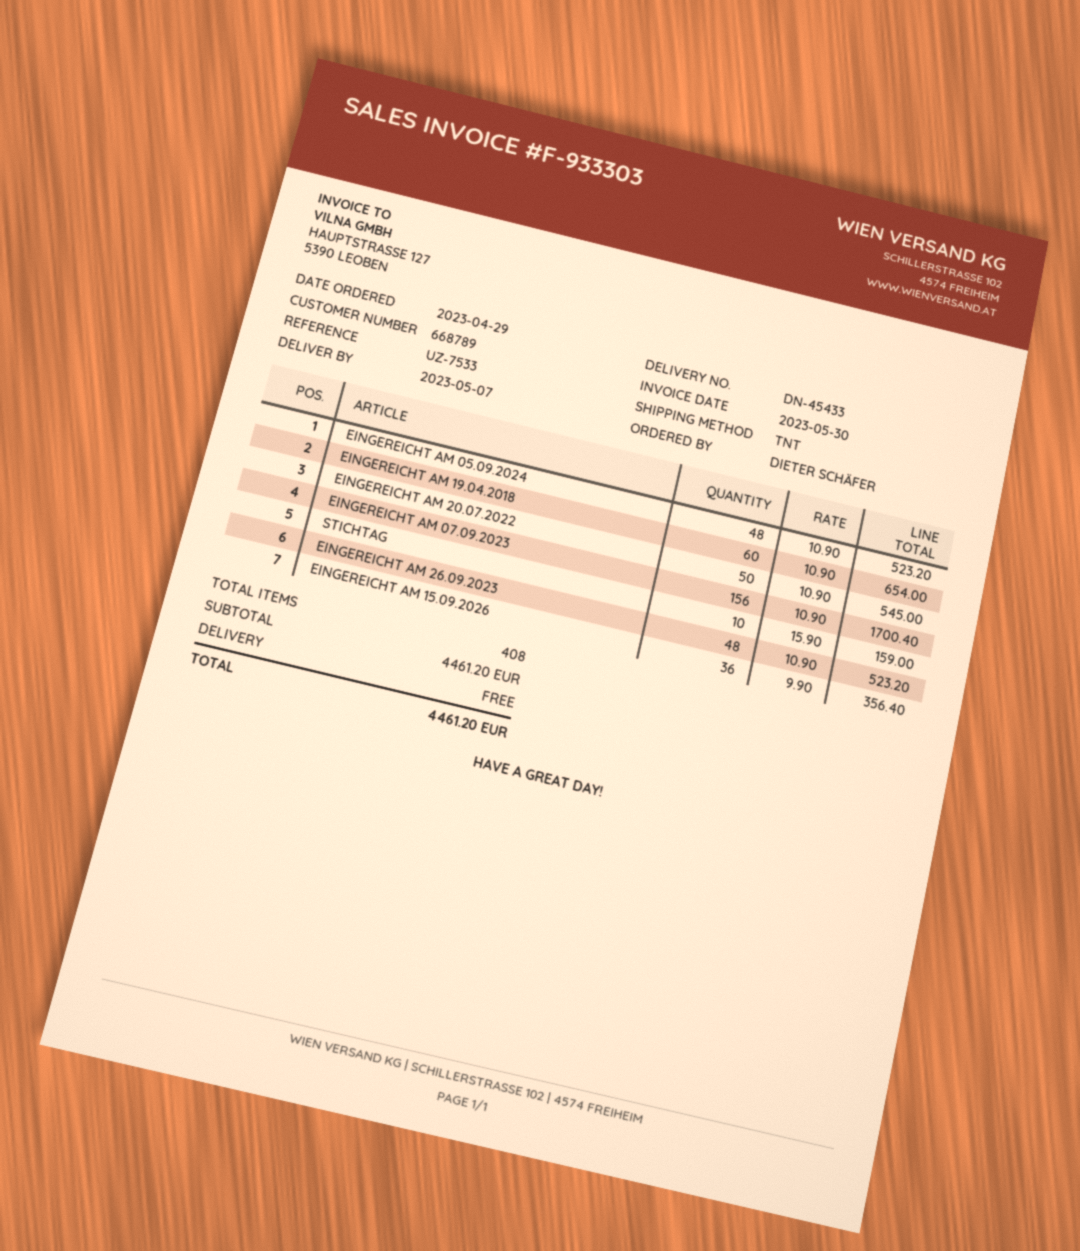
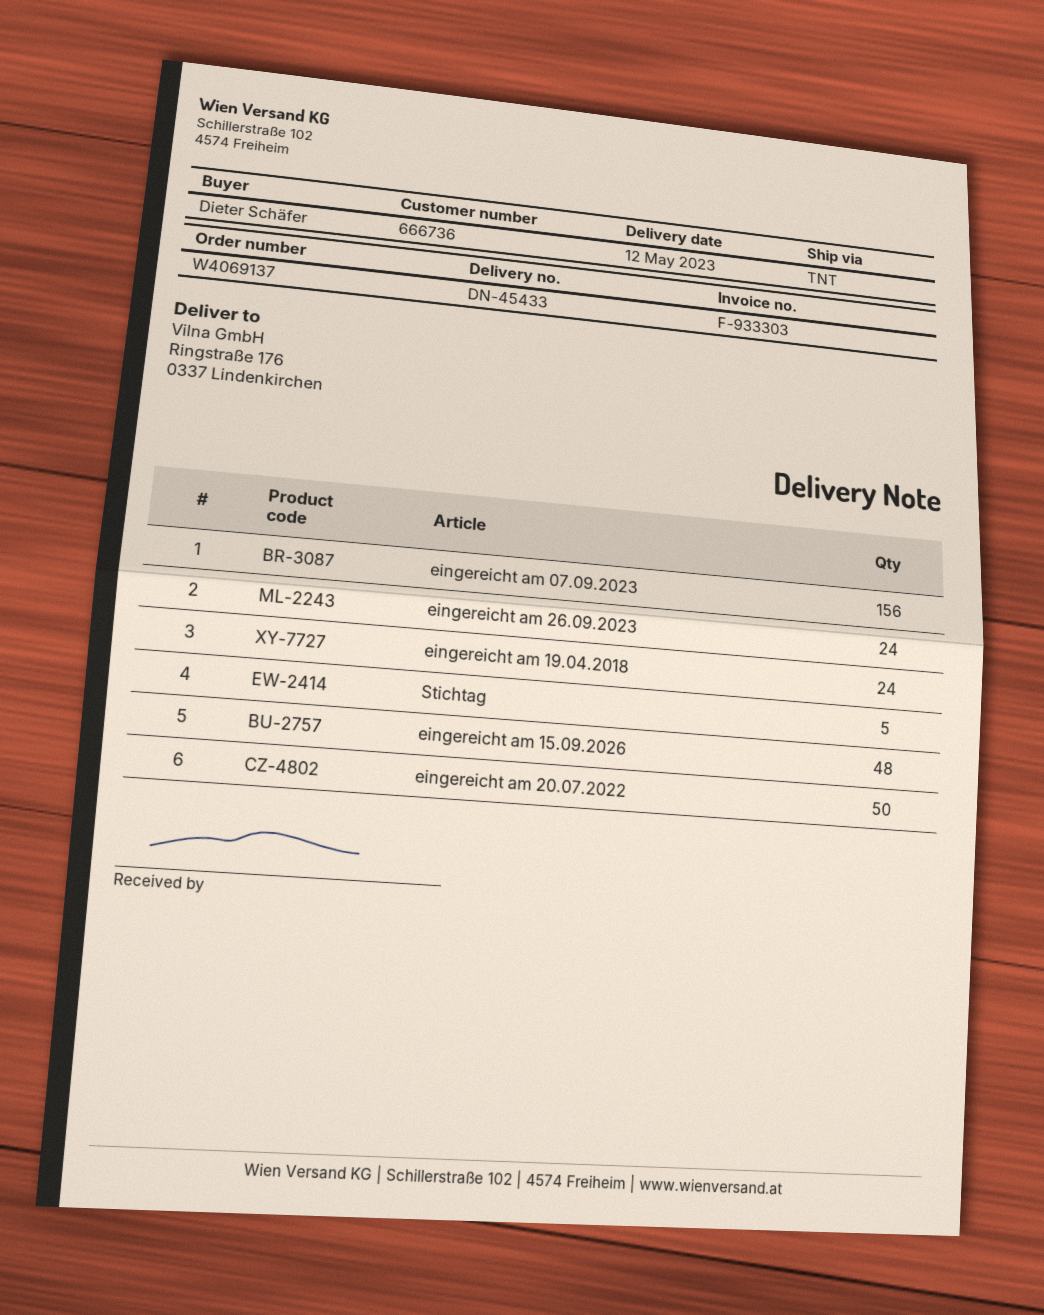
delivery date: 2023-05-07 -> 2023-05-12
customer number: 668789 -> 666736
EINGEREICHT AM 05.09.2024: 48 -> none
EINGEREICHT AM 19.04.2018: 60 -> 24
STICHTAG: 10 -> 5
EINGEREICHT AM 26.09.2023: 48 -> 24
EINGEREICHT AM 15.09.2026: 36 -> 48

